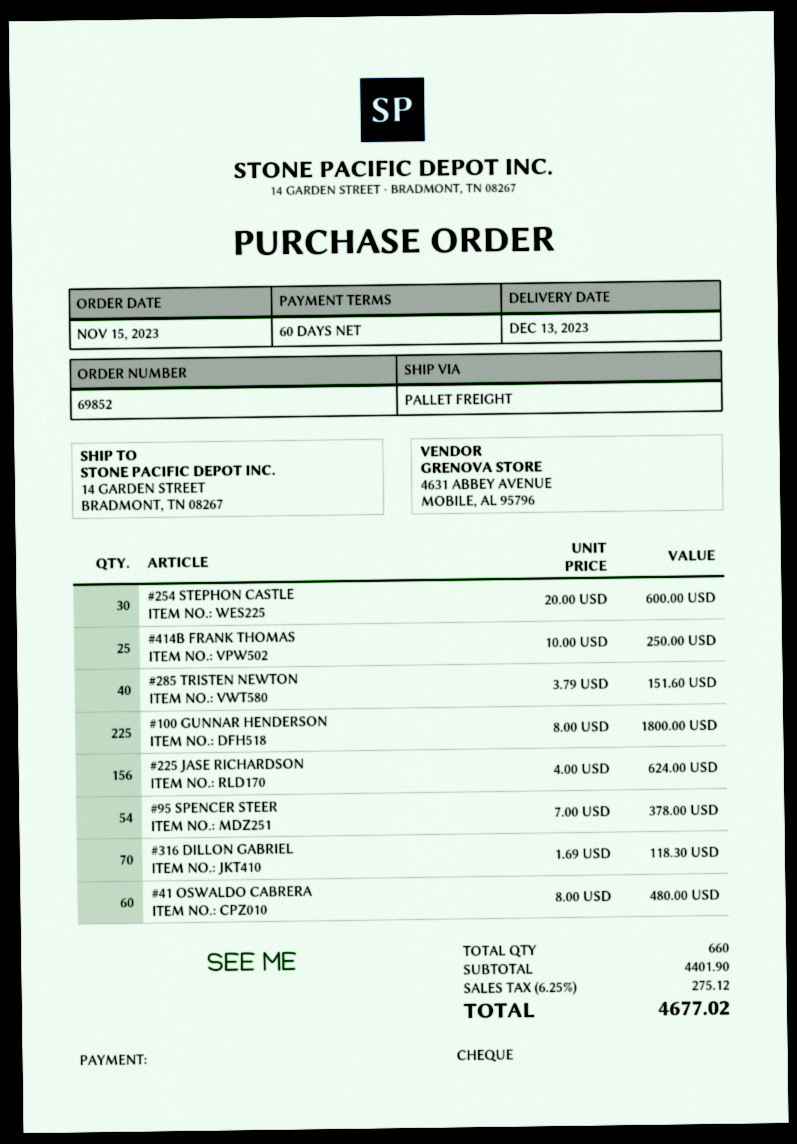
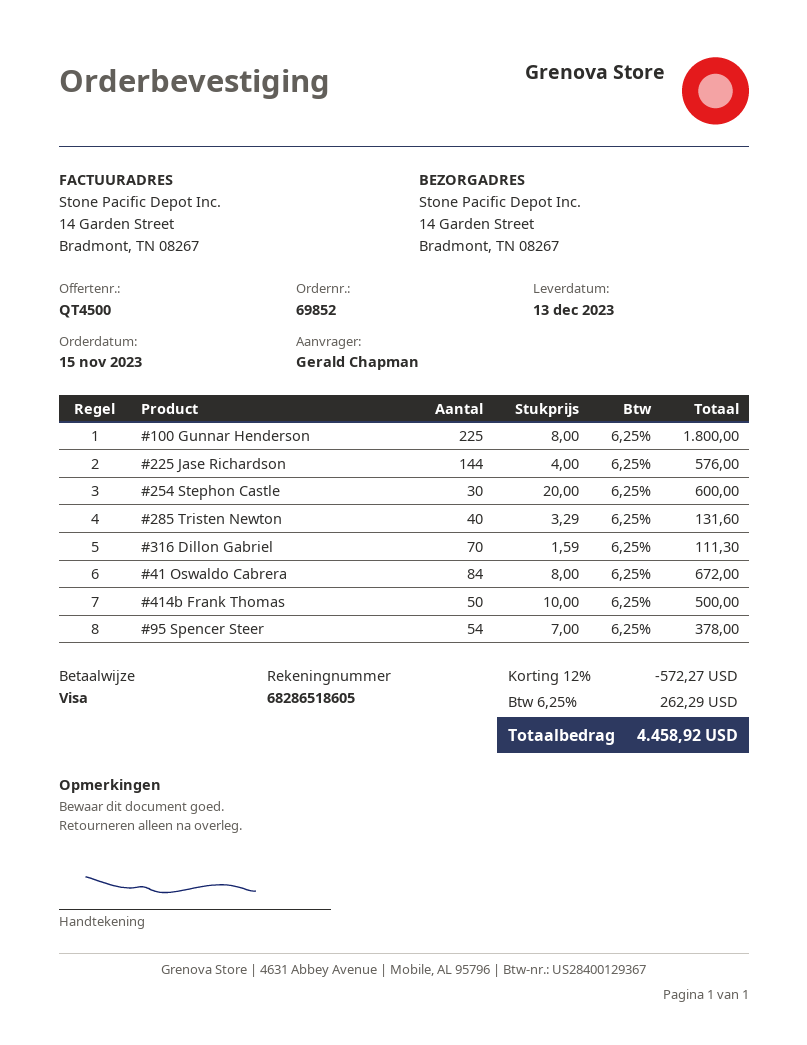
payment method: cheque -> Visa
#414B FRANK THOMAS: 25 x 10.00 = 250.00 -> 50 x 10.00 = 500.00
#285 TRISTEN NEWTON: 40 x 3.79 = 151.60 -> 40 x 3.29 = 131.60
#225 JASE RICHARDSON: 156 x 4.00 = 624.00 -> 144 x 4.00 = 576.00
#316 DILLON GABRIEL: 70 x 1.69 = 118.30 -> 70 x 1.59 = 111.30
#41 OSWALDO CABRERA: 60 x 8.00 = 480.00 -> 84 x 8.00 = 672.00
discount: none -> 12% = 572.27
tax: 6.25% = 275.12 -> 6.25% = 262.29
total: 4677.02 -> 4458.92

